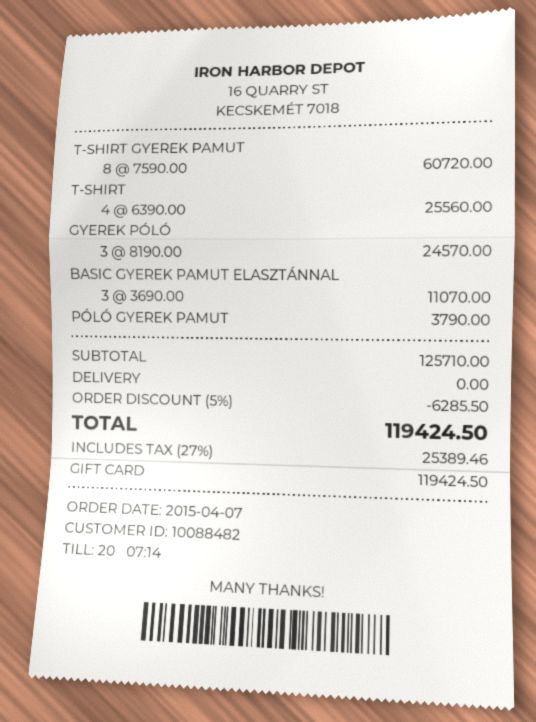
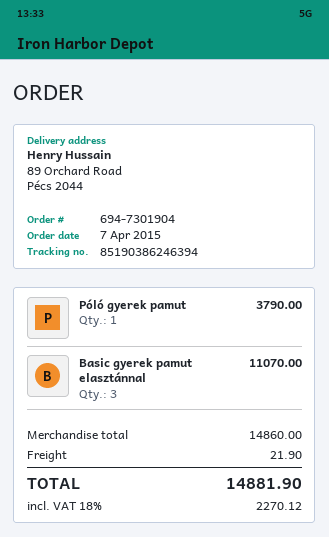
T-SHIRT GYEREK PAMUT: 8 for 60720.00 -> none
T-SHIRT: 4 for 25560.00 -> none
GYEREK PÓLÓ: 3 for 24570.00 -> none
subtotal: 125710.00 -> 14860.00
discount: 5% = 6285.50 -> none
shipping: 0.00 -> 21.90
tax: 27% = 25389.46 -> 18% = 2270.12
total: 119424.50 -> 14881.90

